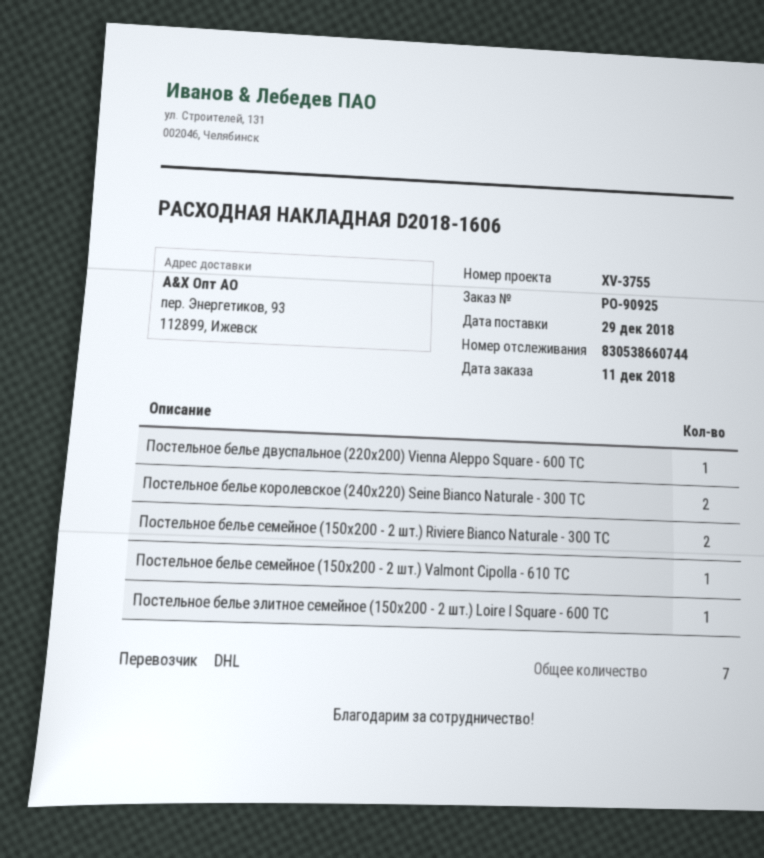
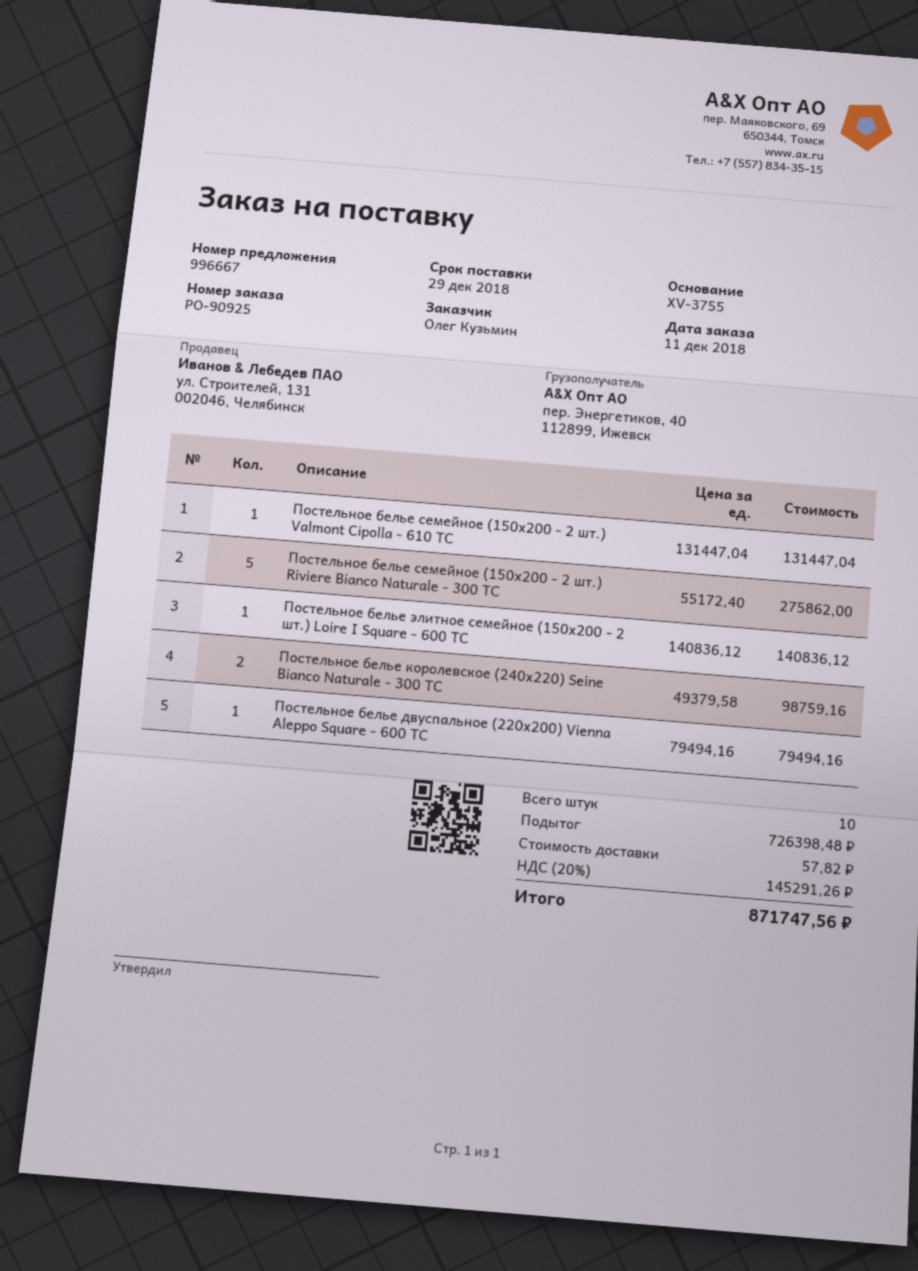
ship to: пер. Энергетиков, 93, 112899, Ижевск -> пер. Энергетиков, 40, 112899, Ижевск
Постельное белье семейное (150х200 - 2 шт.) Riviere Bianco Naturale - 300 ТС: 2 -> 5
total quantity: 7 -> 10

